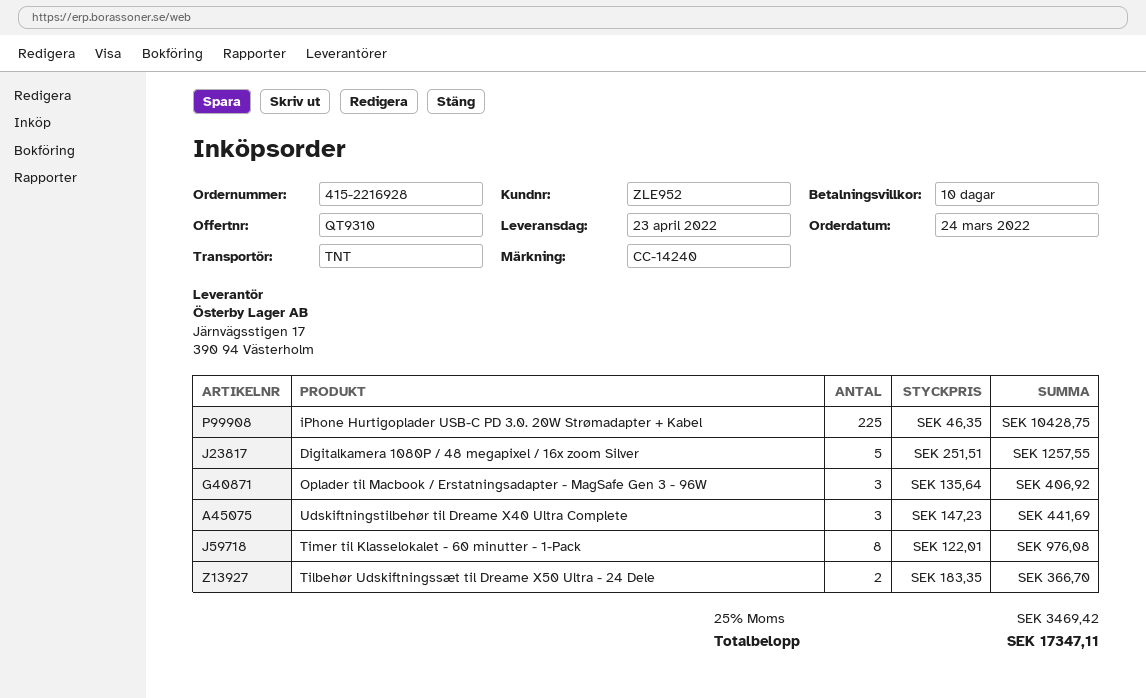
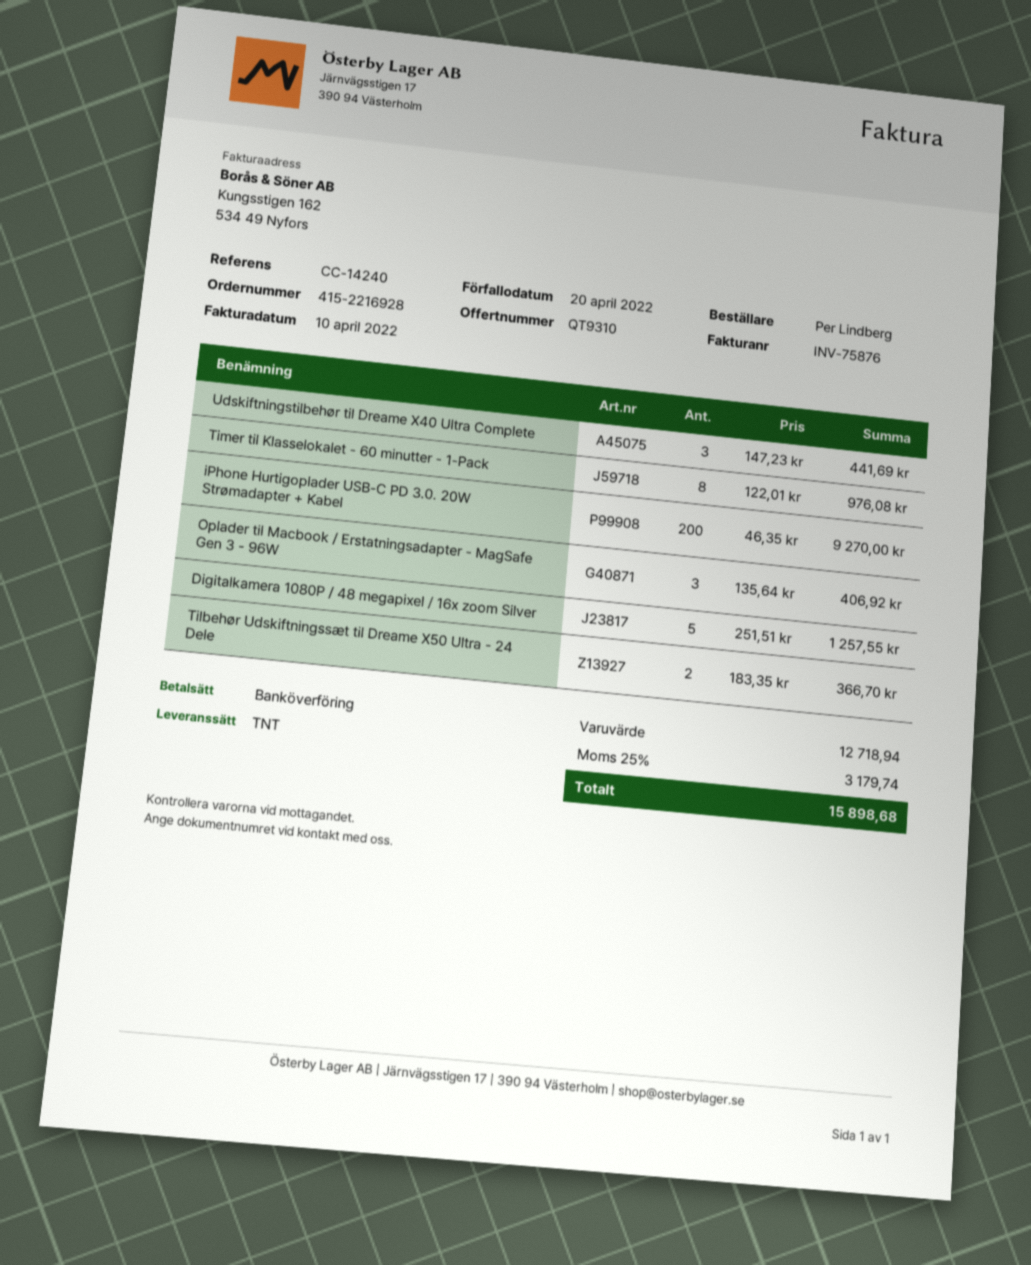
iPhone Hurtigoplader USB-C PD 3.0. 20W Strømadapter + Kabel: 225 x 46.35 = 10428.75 -> 200 x 46.35 = 9270.00
tax: 25% = 3469.42 -> 25% = 3179.74
total: 17347.11 -> 15898.68

